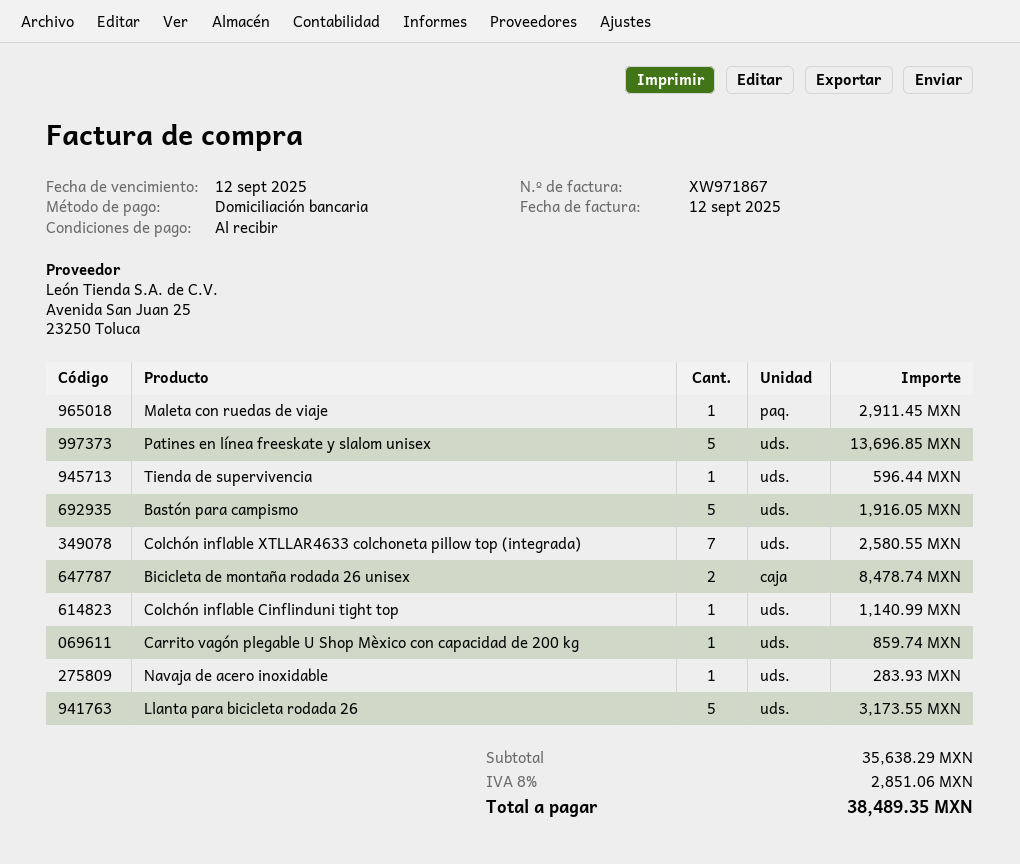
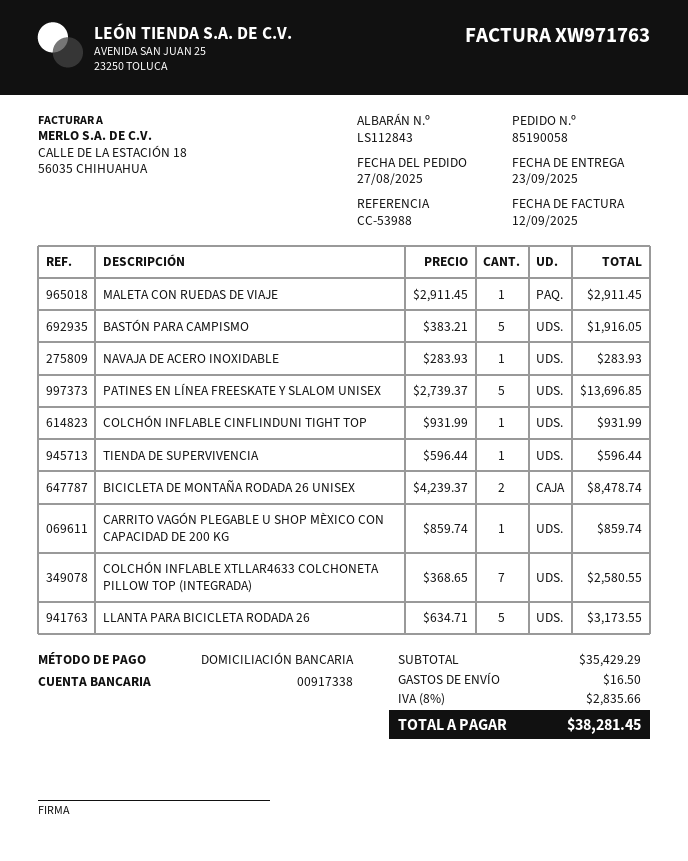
invoice number: XW971867 -> XW971763
Colchón inflable Cinflinduni tight top: 1 for 1140.99 -> 1 for 931.99
subtotal: 35638.29 -> 35429.29
shipping: none -> 16.50
tax: 8% = 2851.06 -> 8% = 2835.66
total: 38489.35 -> 38281.45

